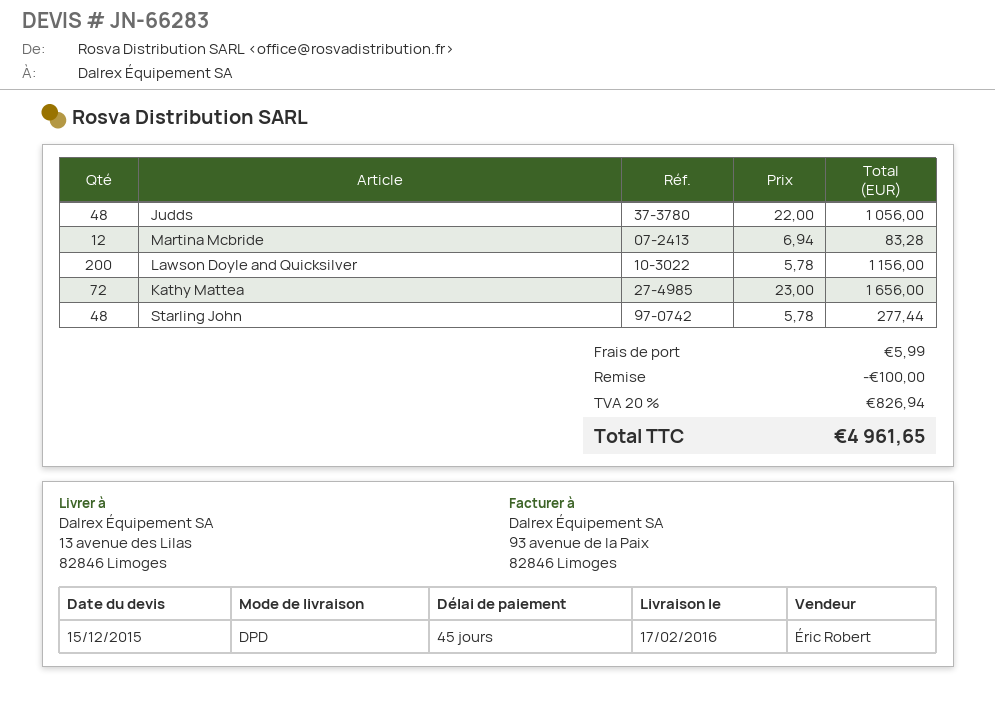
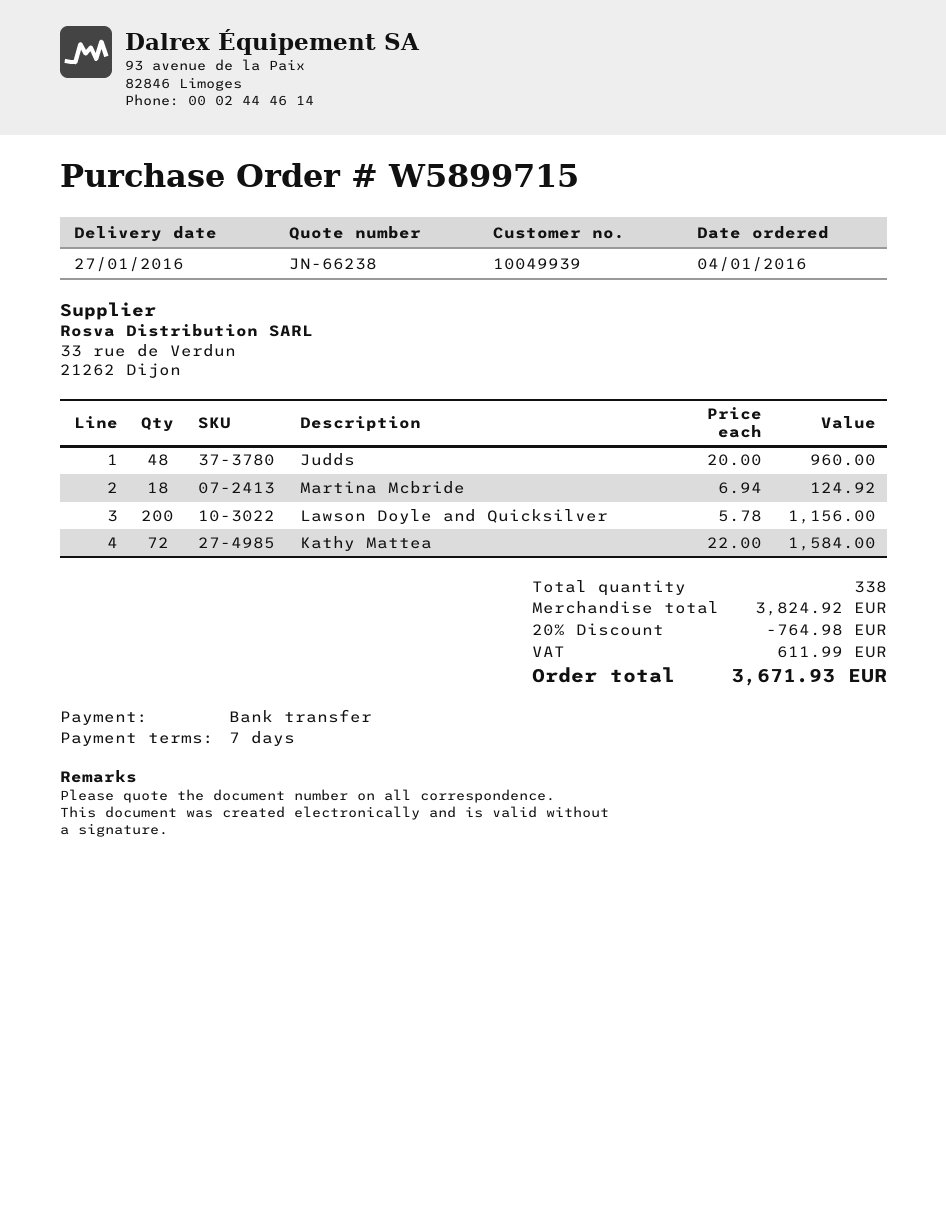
quote number: JN-66283 -> JN-66238
delivery date: 2016-02-17 -> 2016-01-27
payment terms: 45 days -> 7 days
Judds: 48 x 22.00 = 1056.00 -> 48 x 20.00 = 960.00
Martina Mcbride: 12 x 6.94 = 83.28 -> 18 x 6.94 = 124.92
Kathy Mattea: 72 x 23.00 = 1656.00 -> 72 x 22.00 = 1584.00
Starling John: 48 x 5.78 = 277.44 -> none
discount: 100.00 -> 764.98
shipping: 5.99 -> none
tax: 826.94 -> 611.99
total: 4961.65 -> 3671.93

